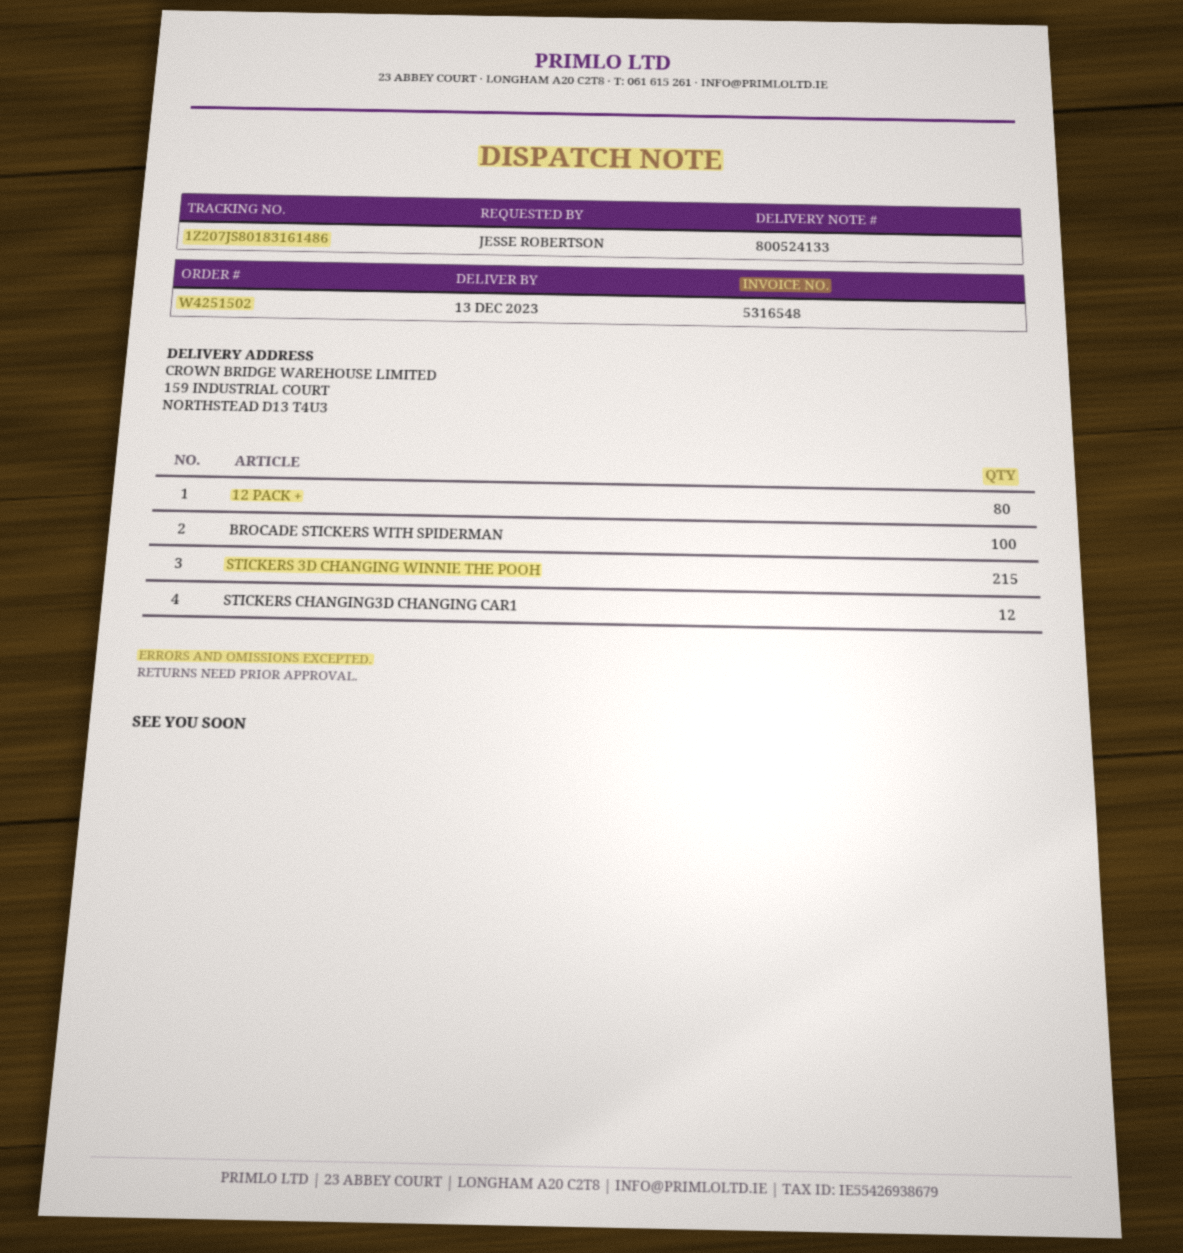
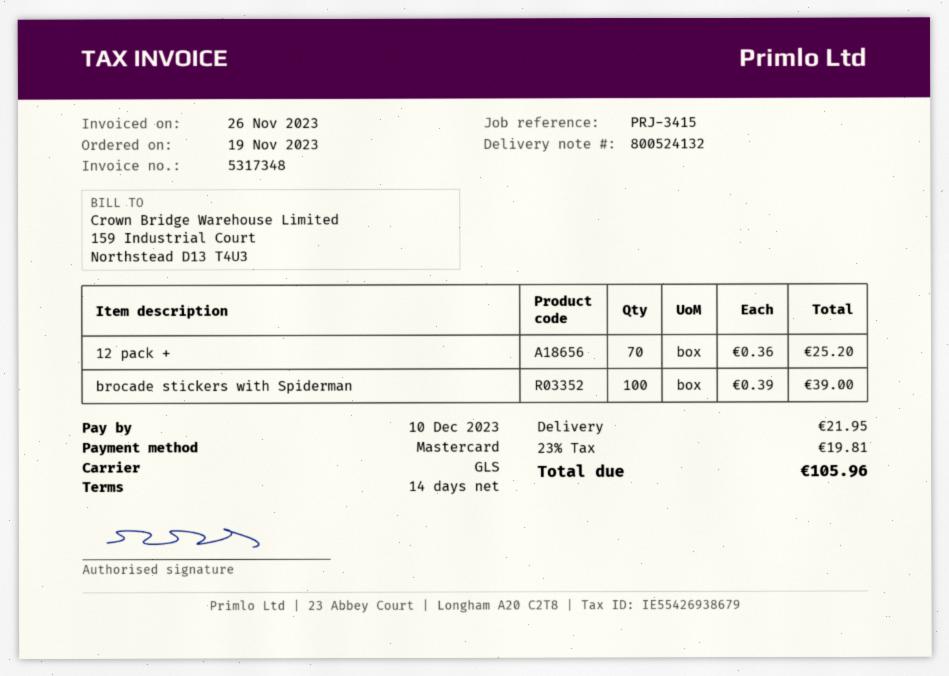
delivery note number: 800524133 -> 800524132
invoice number: 5316548 -> 5317348
12 PACK +: 80 -> 70
STICKERS 3D CHANGING WINNIE THE POOH: 215 -> none
STICKERS CHANGING3D CHANGING CAR1: 12 -> none

